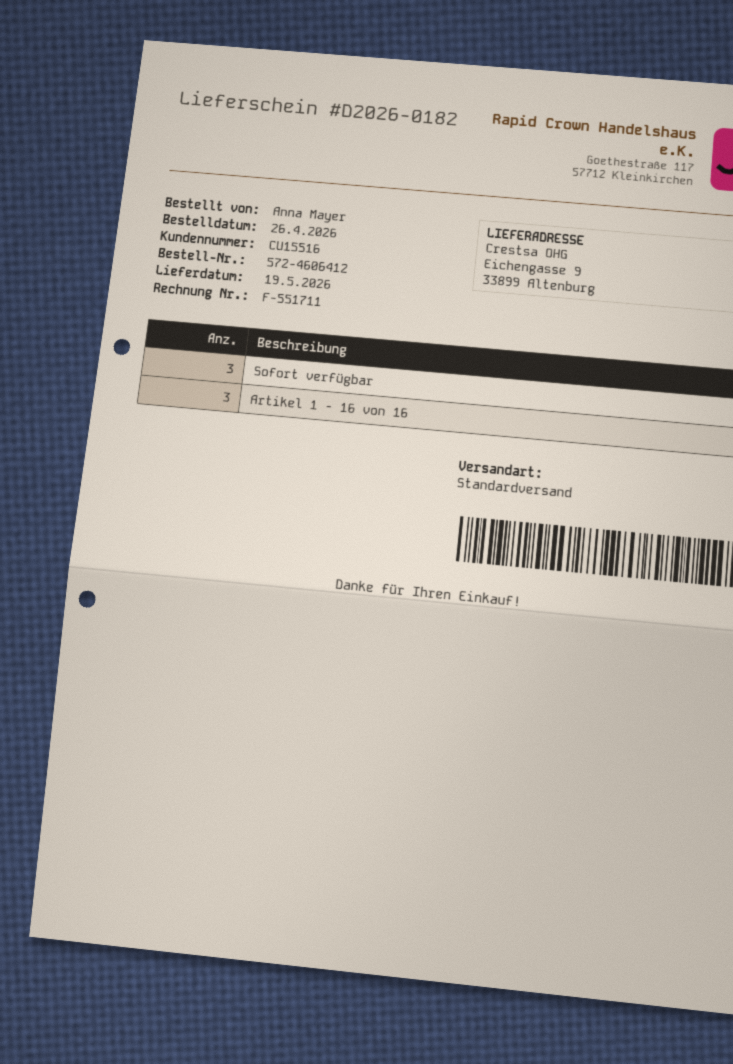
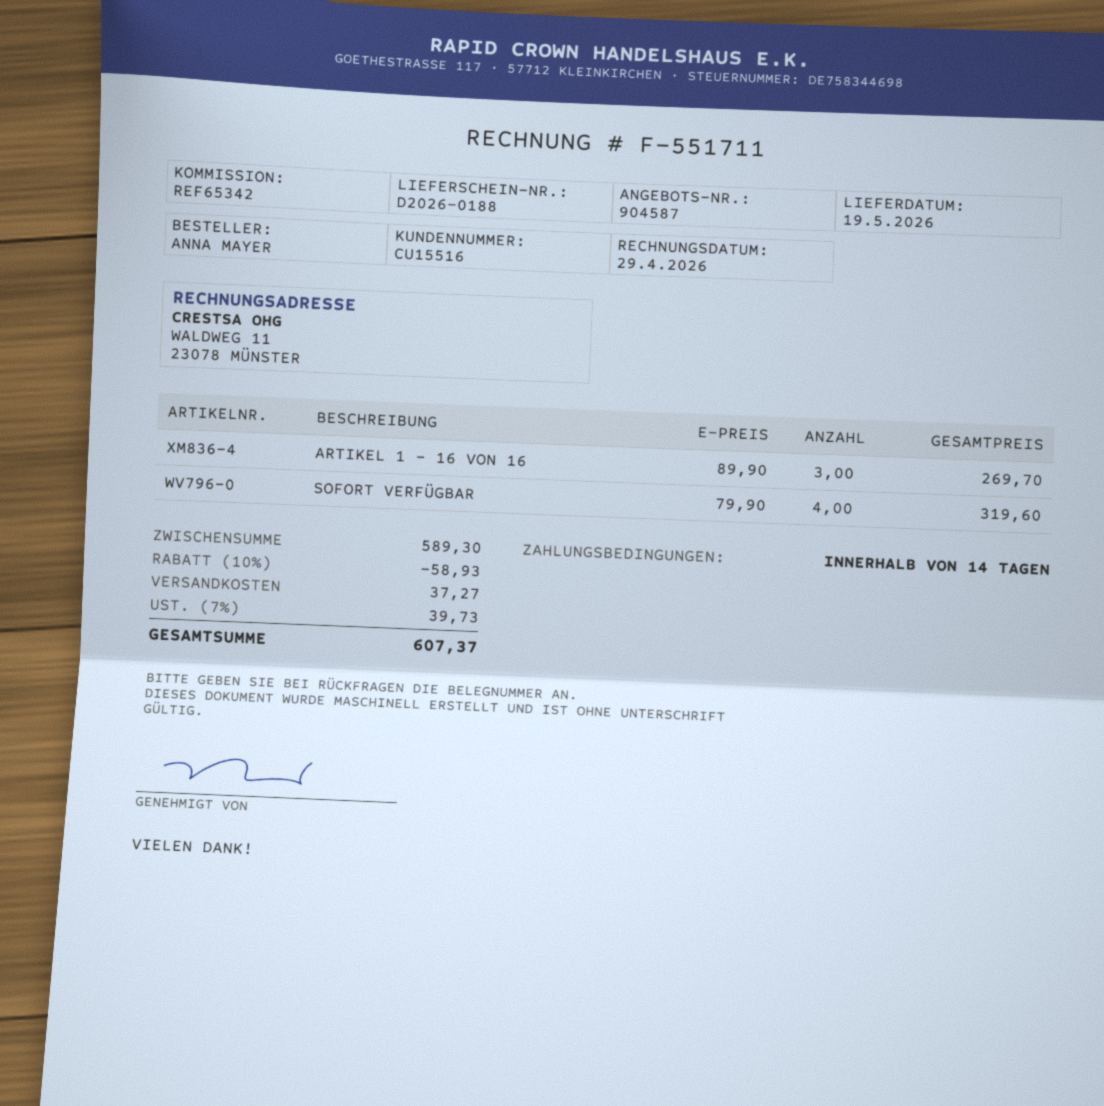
delivery note number: D2026-0182 -> D2026-0188
Sofort verfügbar: 3 -> 4

